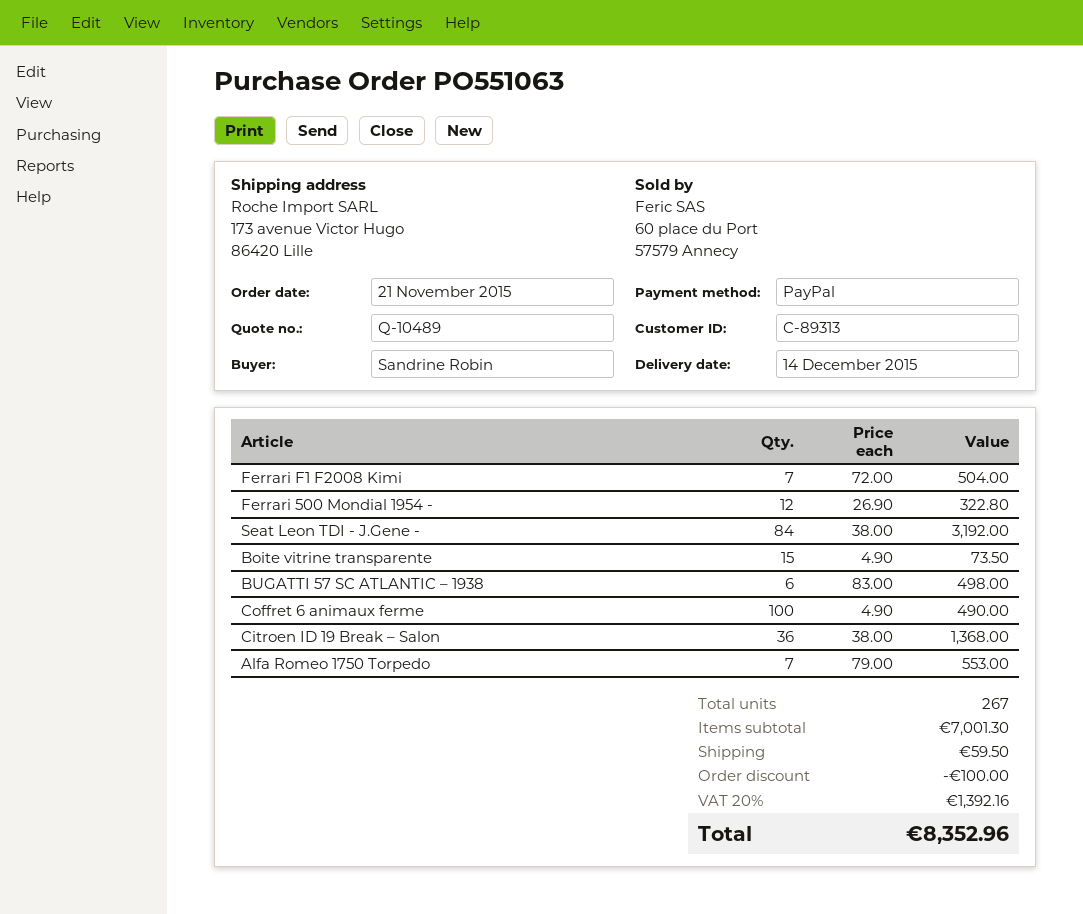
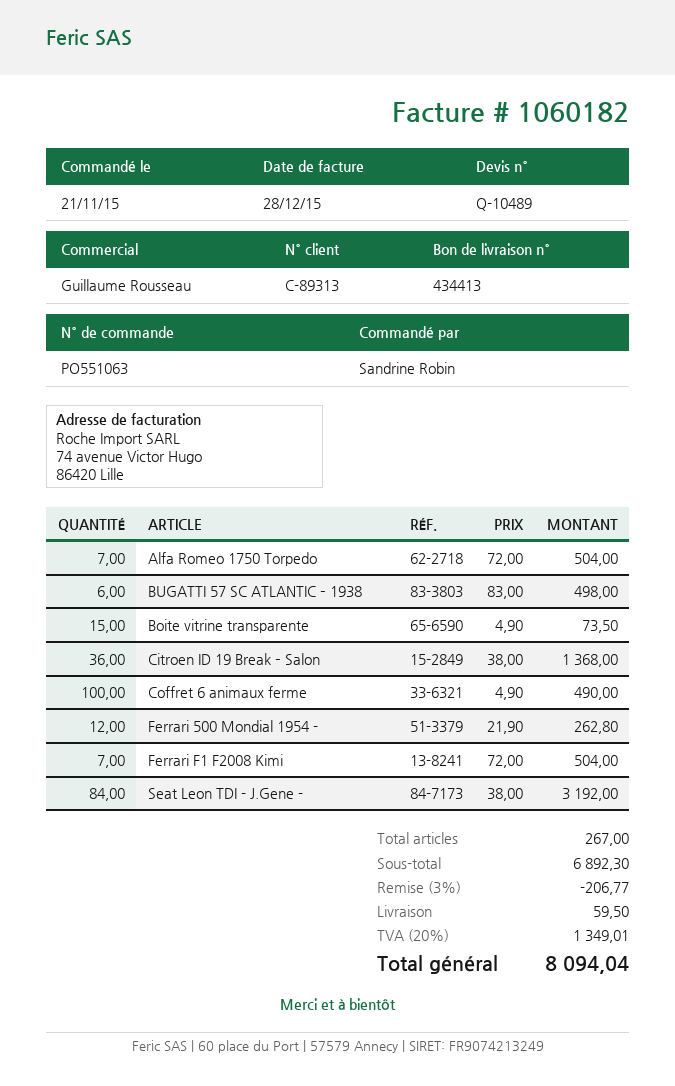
Ferrari 500 Mondial 1954 -: 12 x 26.90 = 322.80 -> 12 x 21.90 = 262.80
Alfa Romeo 1750 Torpedo: 7 x 79.00 = 553.00 -> 7 x 72.00 = 504.00
subtotal: 7001.30 -> 6892.30
discount: 100.00 -> 206.77
tax: 20% = 1392.16 -> 20% = 1349.01
total: 8352.96 -> 8094.04

